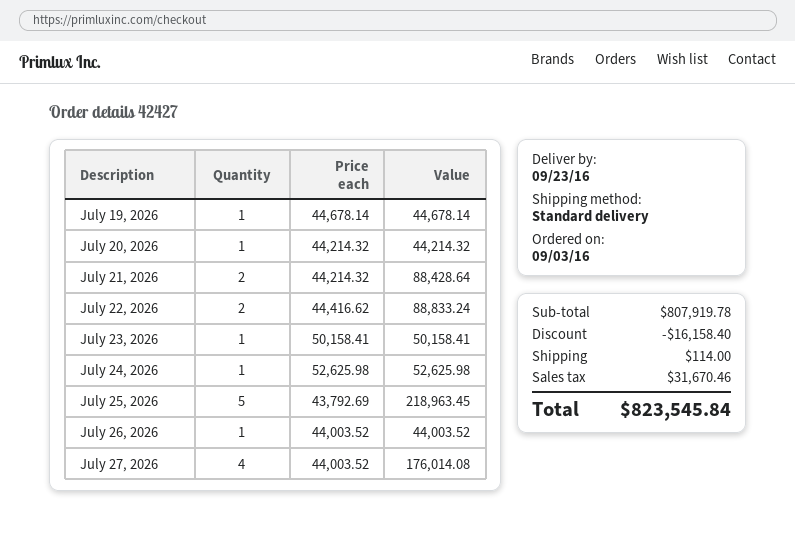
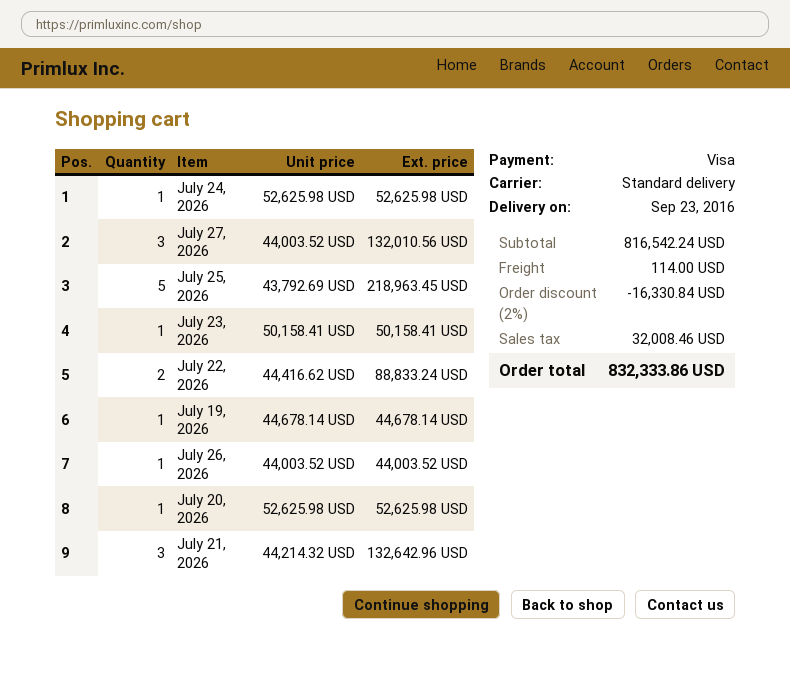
July 20, 2026: 1 x 44214.32 = 44214.32 -> 1 x 52625.98 = 52625.98
July 21, 2026: 2 x 44214.32 = 88428.64 -> 3 x 44214.32 = 132642.96
July 27, 2026: 4 x 44003.52 = 176014.08 -> 3 x 44003.52 = 132010.56
subtotal: 807919.78 -> 816542.24
discount: 16158.40 -> 16330.84
tax: 31670.46 -> 32008.46
total: 823545.84 -> 832333.86

